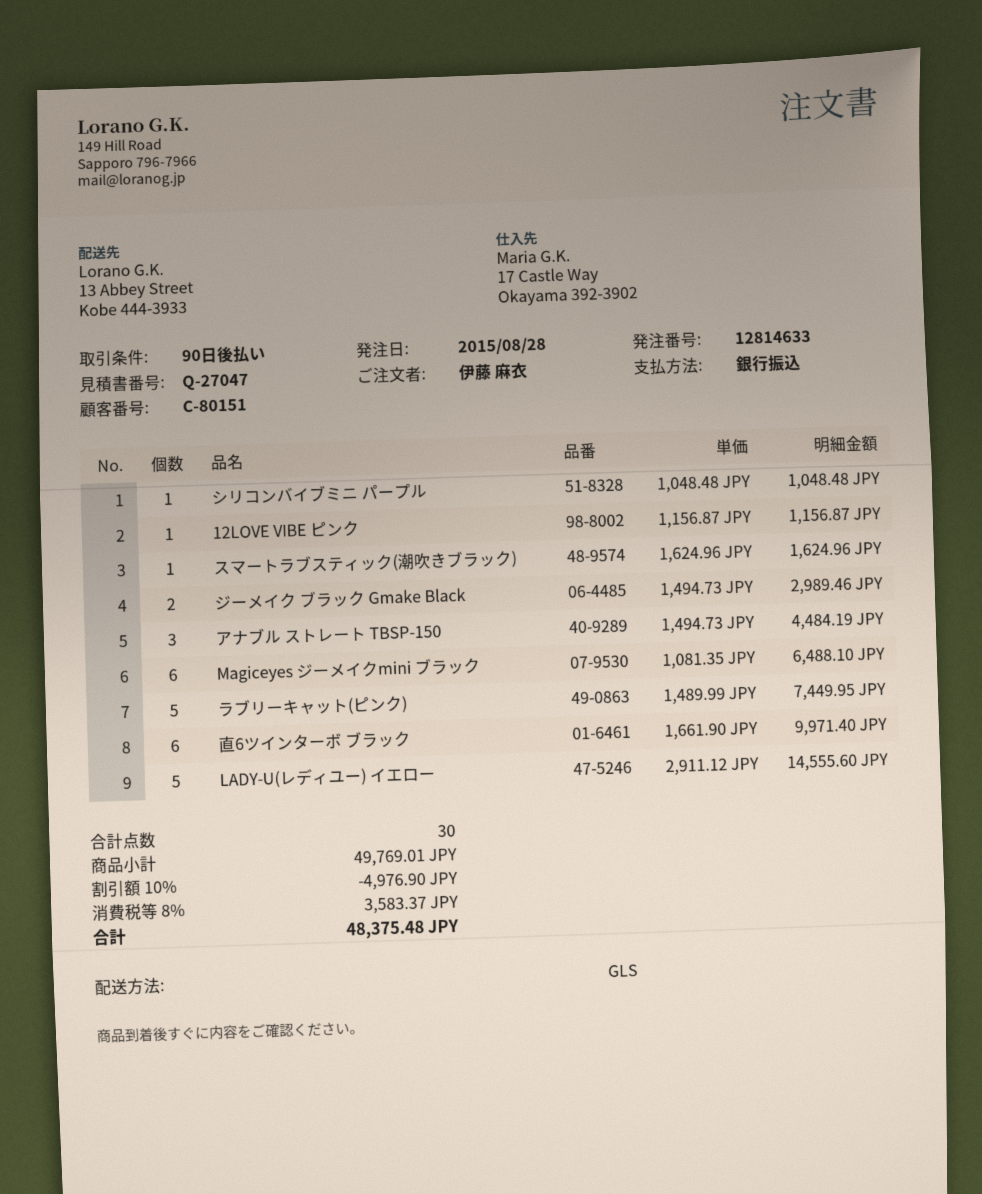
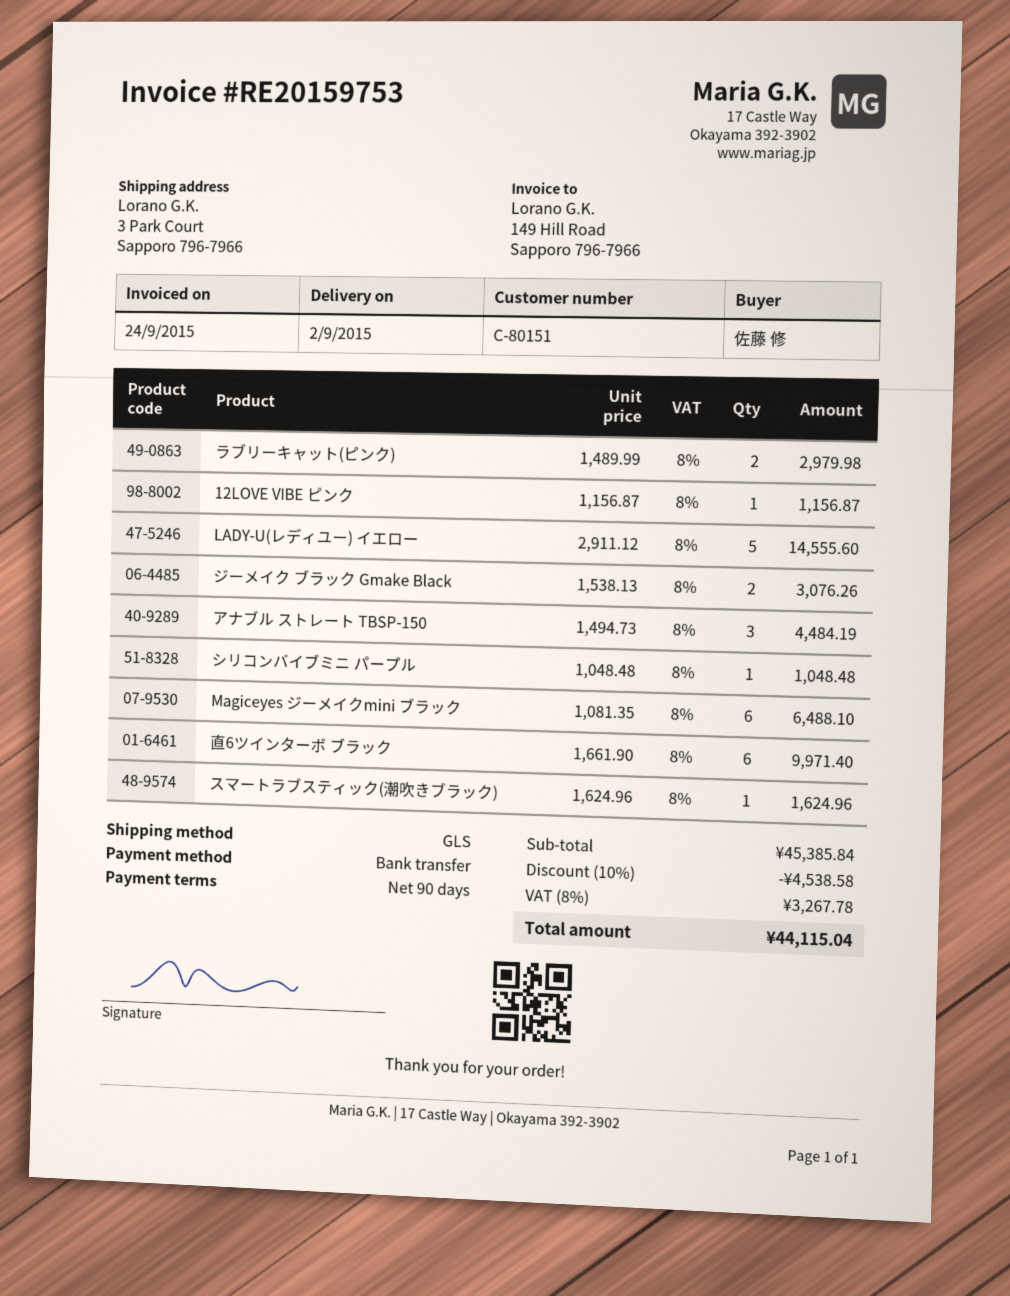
ordered by: 伊藤 麻衣 -> 佐藤 修
ship to: 13 Abbey Street, Kobe 444-3933 -> 3 Park Court, Sapporo 796-7966
ジーメイク ブラック Gmake Black: 2 x 1494.73 = 2989.46 -> 2 x 1538.13 = 3076.26
ラブリーキャット(ピンク): 5 x 1489.99 = 7449.95 -> 2 x 1489.99 = 2979.98
subtotal: 49769.01 -> 45385.84
discount: 10% = 4976.90 -> 10% = 4538.58
tax: 8% = 3583.37 -> 8% = 3267.78
total: 48375.48 -> 44115.04

